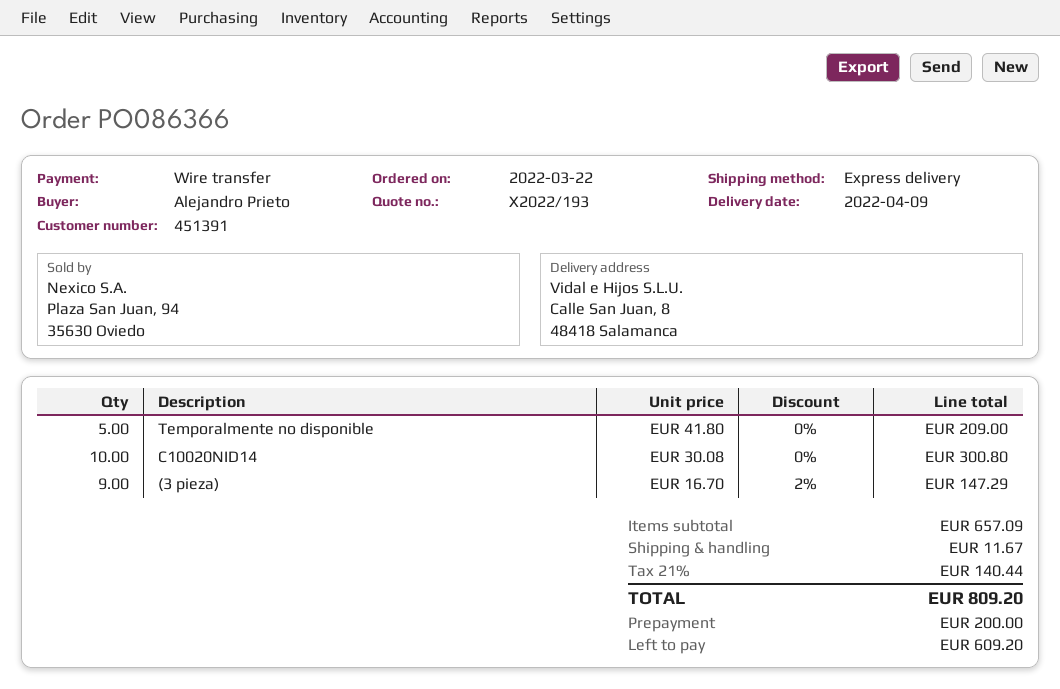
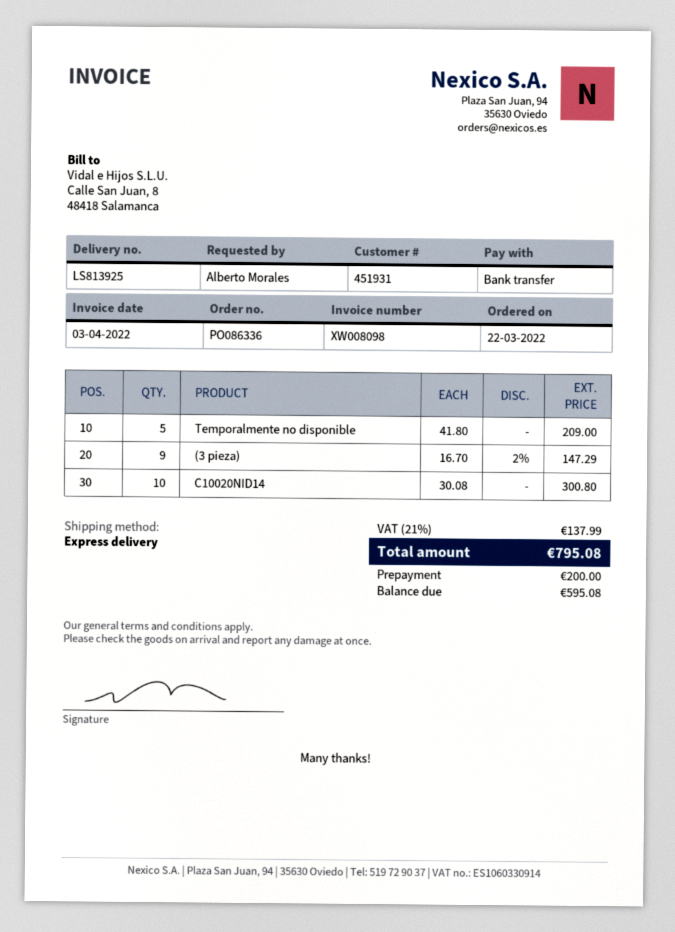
order number: PO086366 -> PO086336
customer number: 451391 -> 451931
ordered by: Alejandro Prieto -> Alberto Morales
shipping: 11.67 -> none
tax: 21% = 140.44 -> 21% = 137.99
total: 809.20 -> 795.08
balance: 609.20 -> 595.08

